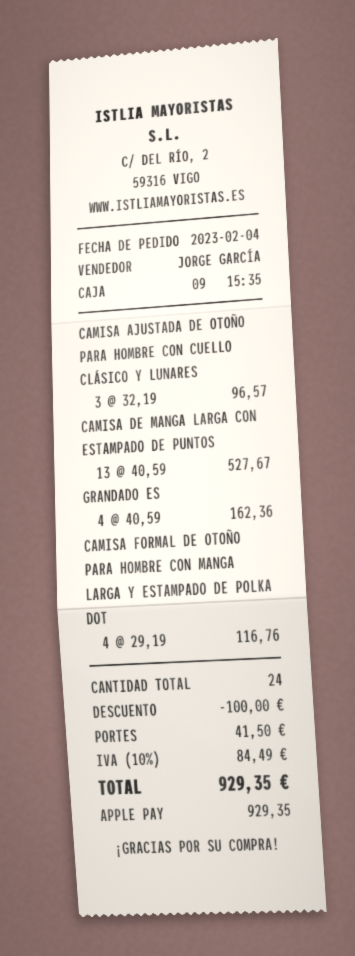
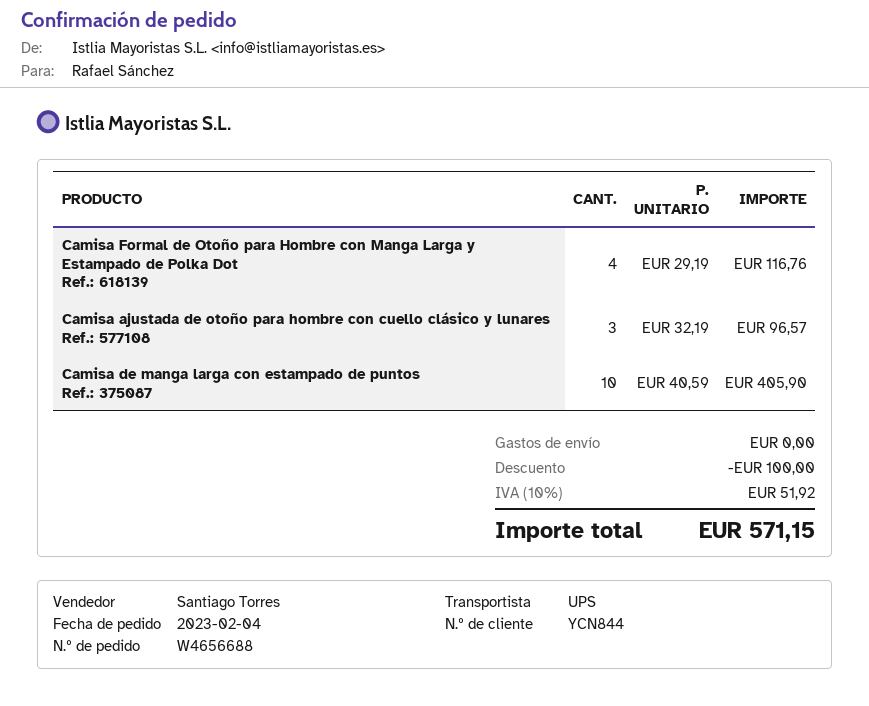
sales rep: JORGE GARCÍA -> Santiago Torres
CAMISA DE MANGA LARGA CON ESTAMPADO DE PUNTOS: 13 x 40.59 = 527.67 -> 10 x 40.59 = 405.90
GRANDADO ES: 4 x 40.59 = 162.36 -> none
shipping: 41.50 -> 0.00
tax: 10% = 84.49 -> 10% = 51.92
total: 929.35 -> 571.15

